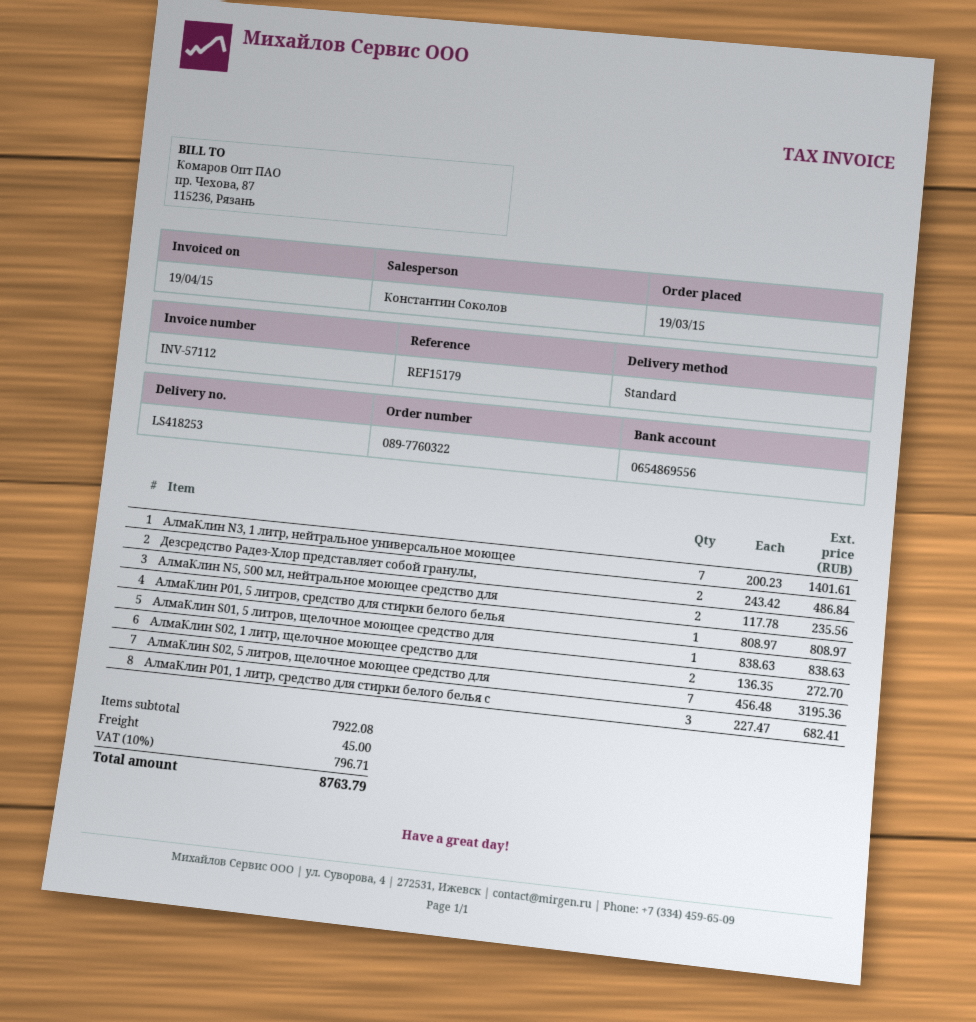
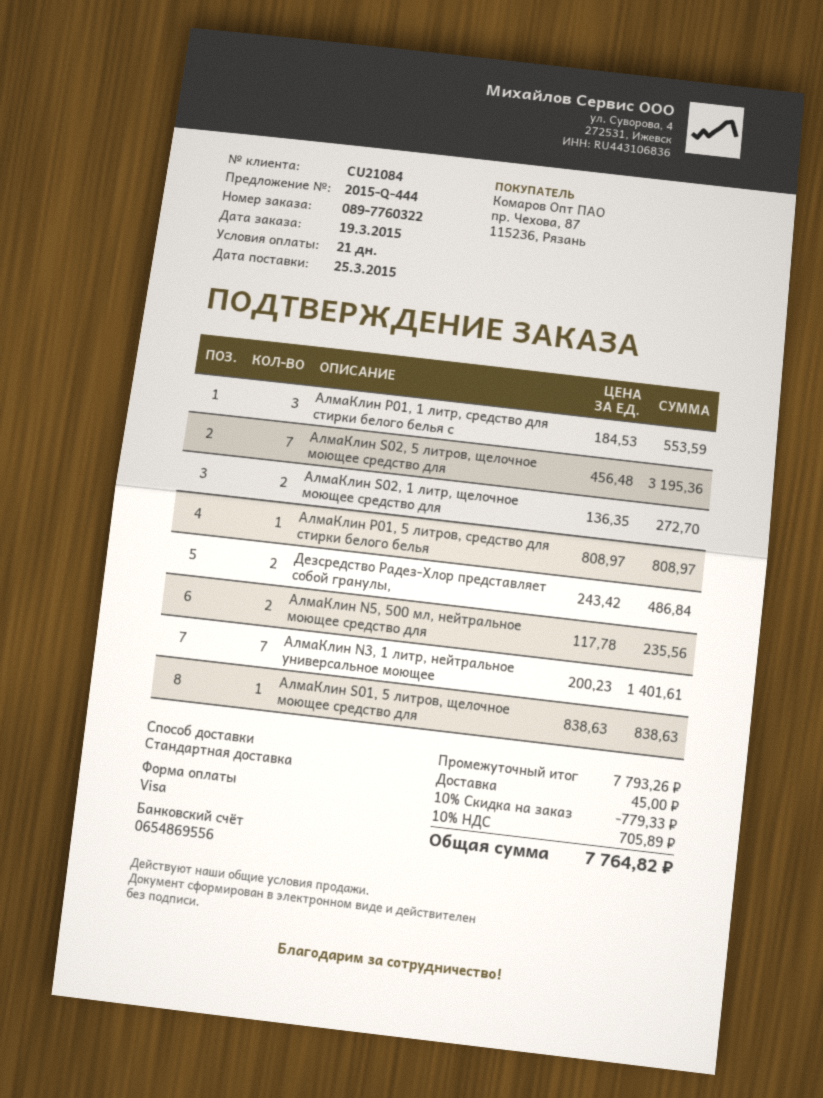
АлмаКлин P01, 1 литр, средство для стирки белого белья с: 3 x 227.47 = 682.41 -> 3 x 184.53 = 553.59
subtotal: 7922.08 -> 7793.26
discount: none -> 10% = 779.33
tax: 10% = 796.71 -> 10% = 705.89
total: 8763.79 -> 7764.82

